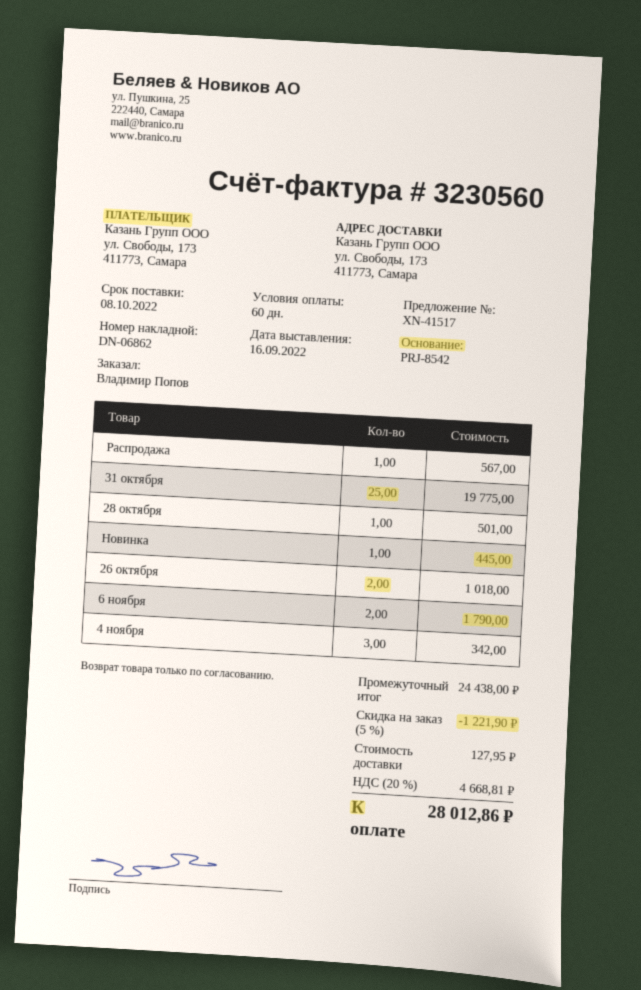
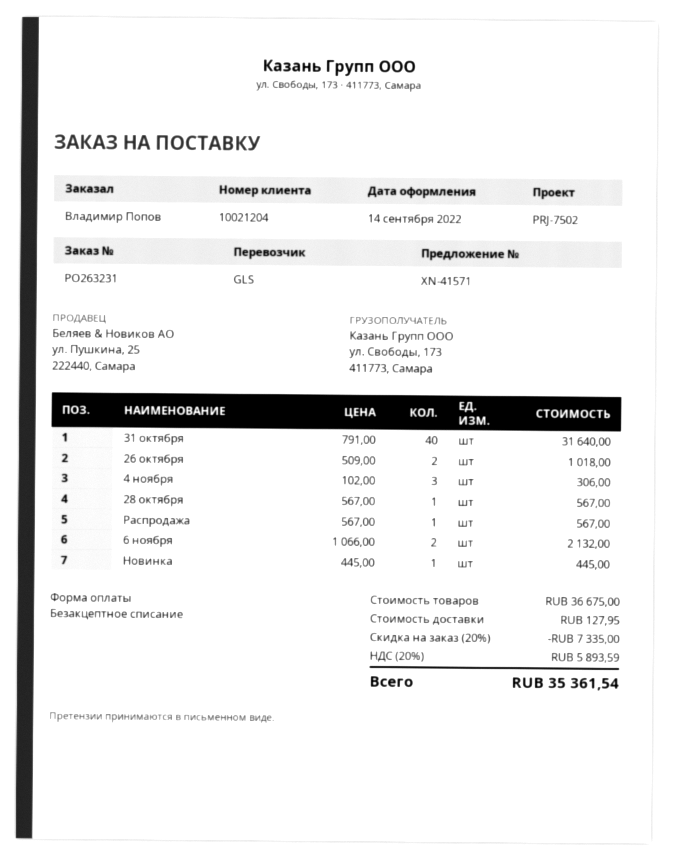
quote number: XN-41517 -> XN-41571
reference: PRJ-8542 -> PRJ-7502
31 октября: 25 for 19775.00 -> 40 for 31640.00
28 октября: 1 for 501.00 -> 1 for 567.00
6 ноября: 2 for 1790.00 -> 2 for 2132.00
4 ноября: 3 for 342.00 -> 3 for 306.00
subtotal: 24438.00 -> 36675.00
discount: 5% = 1221.90 -> 20% = 7335.00
tax: 20% = 4668.81 -> 20% = 5893.59
total: 28012.86 -> 35361.54

